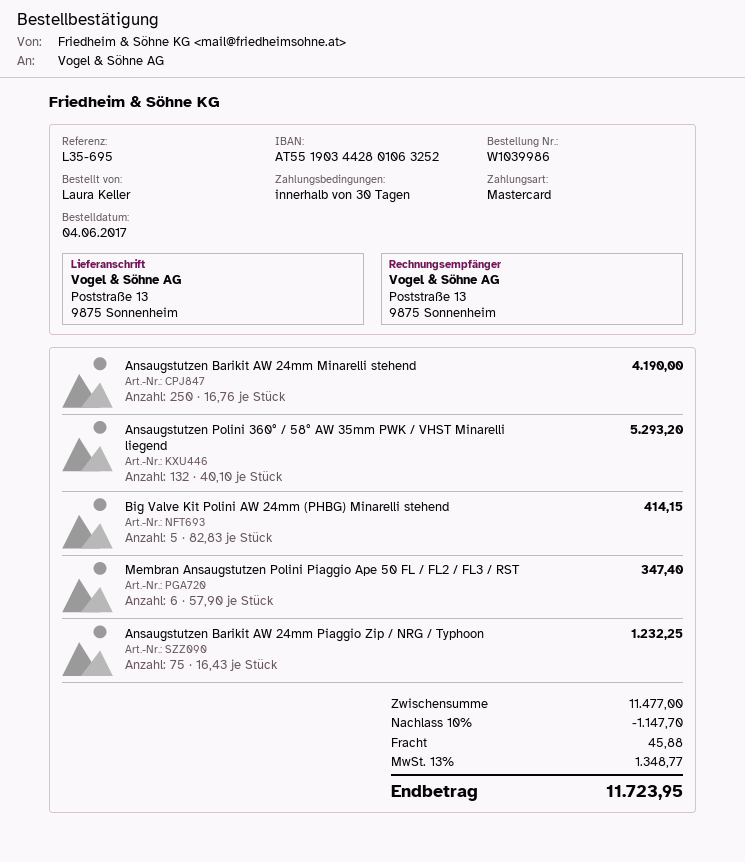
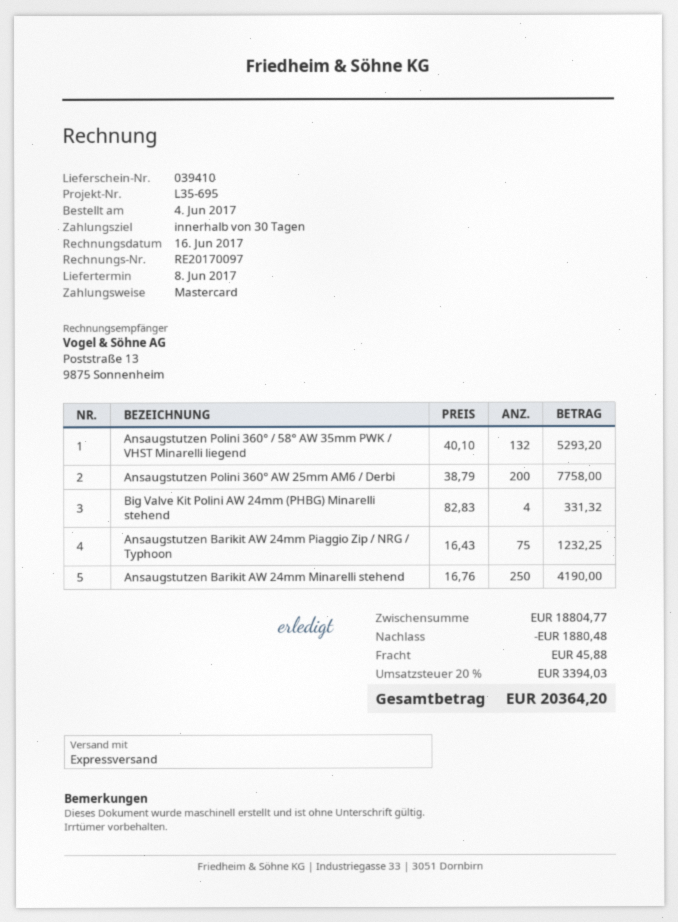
Big Valve Kit Polini AW 24mm (PHBG) Minarelli stehend: 5 x 82.83 = 414.15 -> 4 x 82.83 = 331.32
Membran Ansaugstutzen Polini Piaggio Ape 50 FL / FL2 / FL3 / RST: 6 x 57.90 = 347.40 -> none
Ansaugstutzen Polini 360° AW 25mm AM6 / Derbi: none -> 200 x 38.79 = 7758.00
subtotal: 11477.00 -> 18804.77
discount: 1147.70 -> 1880.48
tax: 13% = 1348.77 -> 20% = 3394.03
total: 11723.95 -> 20364.20

